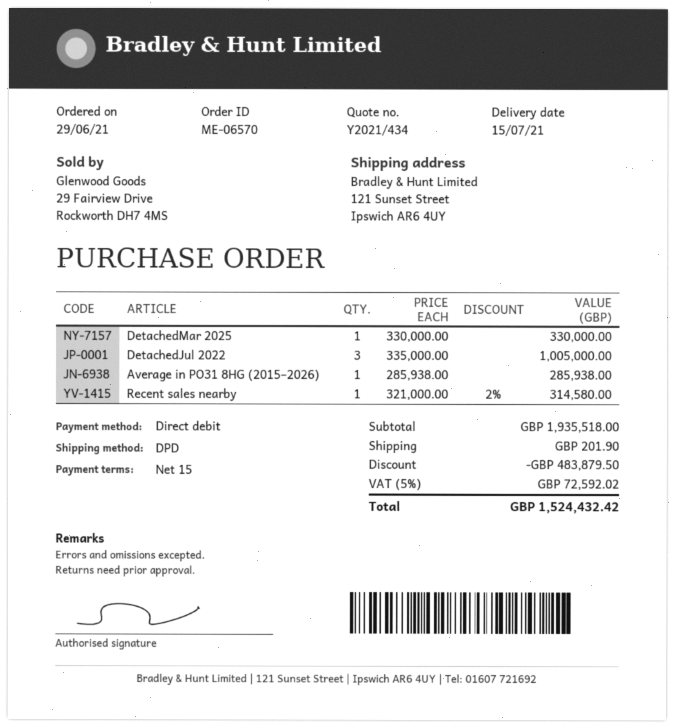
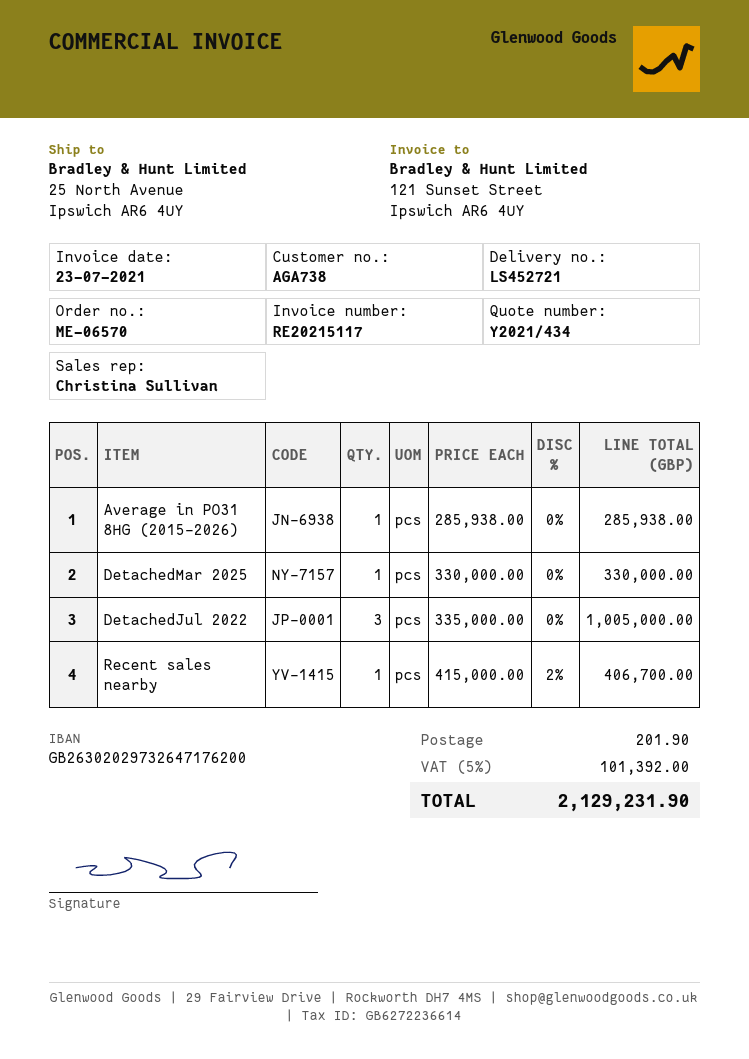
ship to: 121 Sunset Street, Ipswich AR6 4UY -> 25 North Avenue, Ipswich AR6 4UY
Recent sales nearby: 1 x 321000.00 - 2% = 314580.00 -> 1 x 415000.00 - 2% = 406700.00
discount: 483879.50 -> none
tax: 5% = 72592.02 -> 5% = 101392.00
total: 1524432.42 -> 2129231.90

